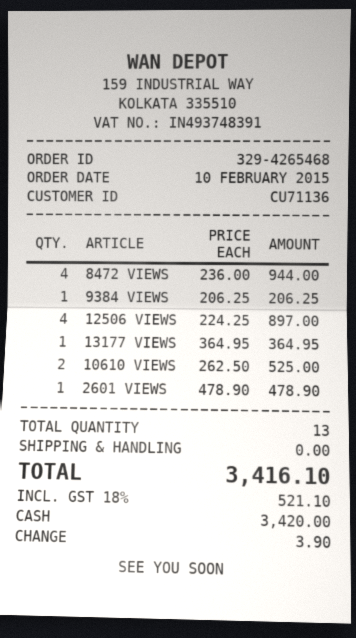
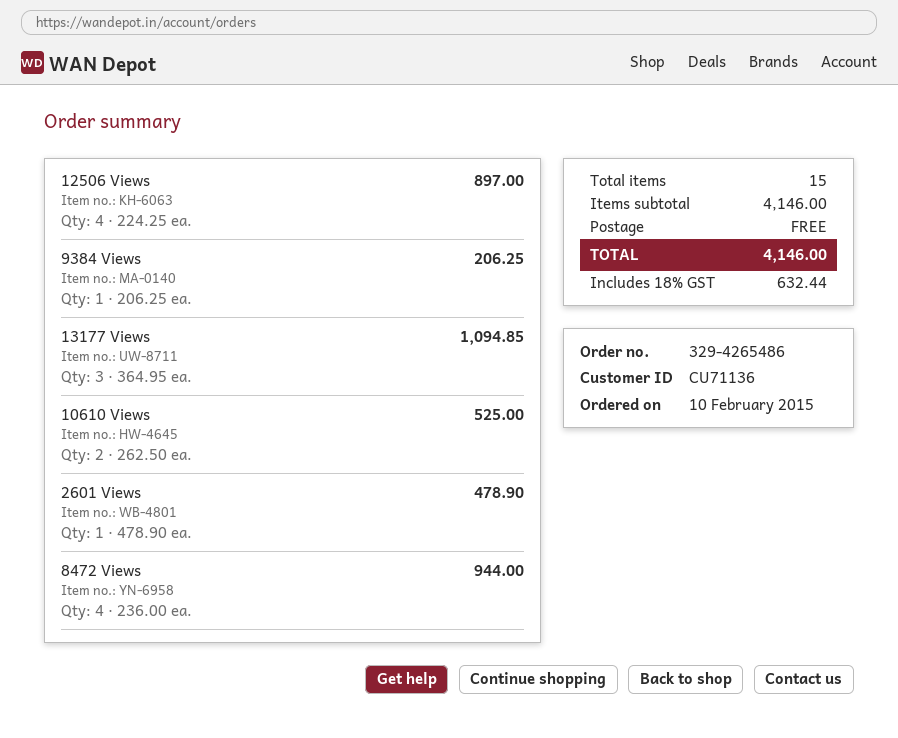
order number: 329-4265468 -> 329-4265486
13177 VIEWS: 1 x 364.95 = 364.95 -> 3 x 364.95 = 1094.85
total quantity: 13 -> 15
tax: 18% = 521.10 -> 18% = 632.44
total: 3416.10 -> 4146.00

